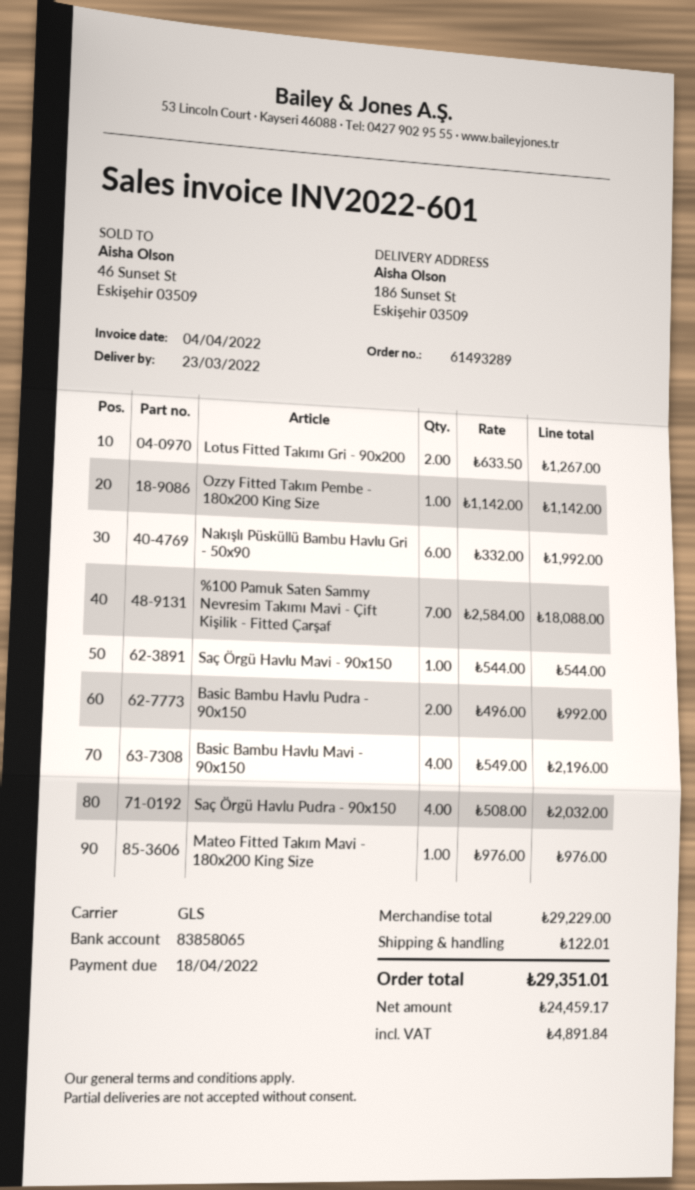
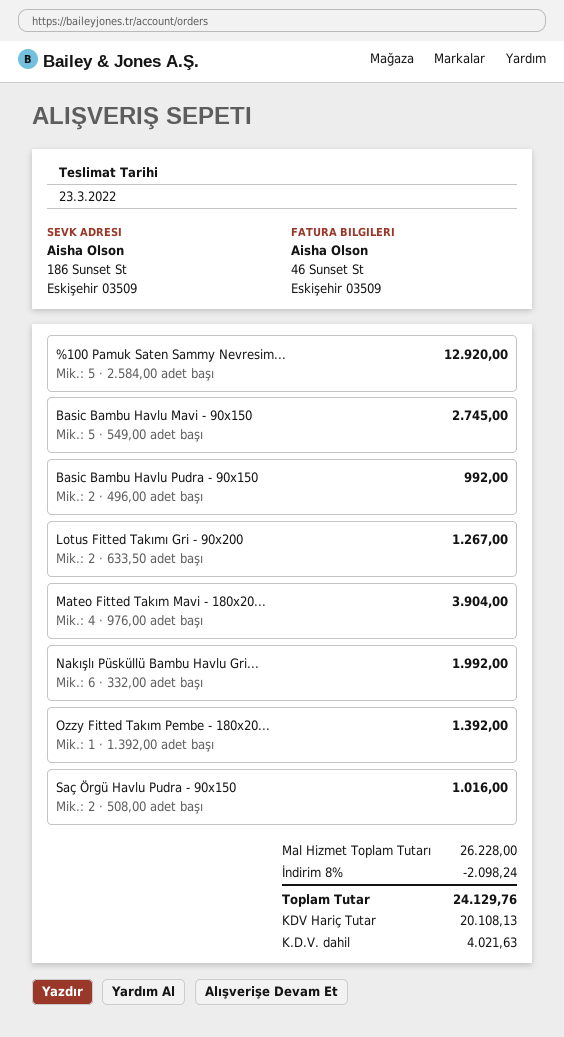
Ozzy Fitted Takım Pembe - 180x200 King Size: 1 x 1142.00 = 1142.00 -> 1 x 1392.00 = 1392.00
%100 Pamuk Saten Sammy Nevresim Takımı Mavi - Çift Kişilik - Fitted Çarşaf: 7 x 2584.00 = 18088.00 -> 5 x 2584.00 = 12920.00
Saç Örgü Havlu Mavi - 90x150: 1 x 544.00 = 544.00 -> none
Basic Bambu Havlu Mavi - 90x150: 4 x 549.00 = 2196.00 -> 5 x 549.00 = 2745.00
Saç Örgü Havlu Pudra - 90x150: 4 x 508.00 = 2032.00 -> 2 x 508.00 = 1016.00
Mateo Fitted Takım Mavi - 180x200 King Size: 1 x 976.00 = 976.00 -> 4 x 976.00 = 3904.00
subtotal: 29229.00 -> 26228.00
discount: none -> 8% = 2098.24
shipping: 122.01 -> none
net: 24459.17 -> 20108.13
tax: 4891.84 -> 4021.63
total: 29351.01 -> 24129.76

